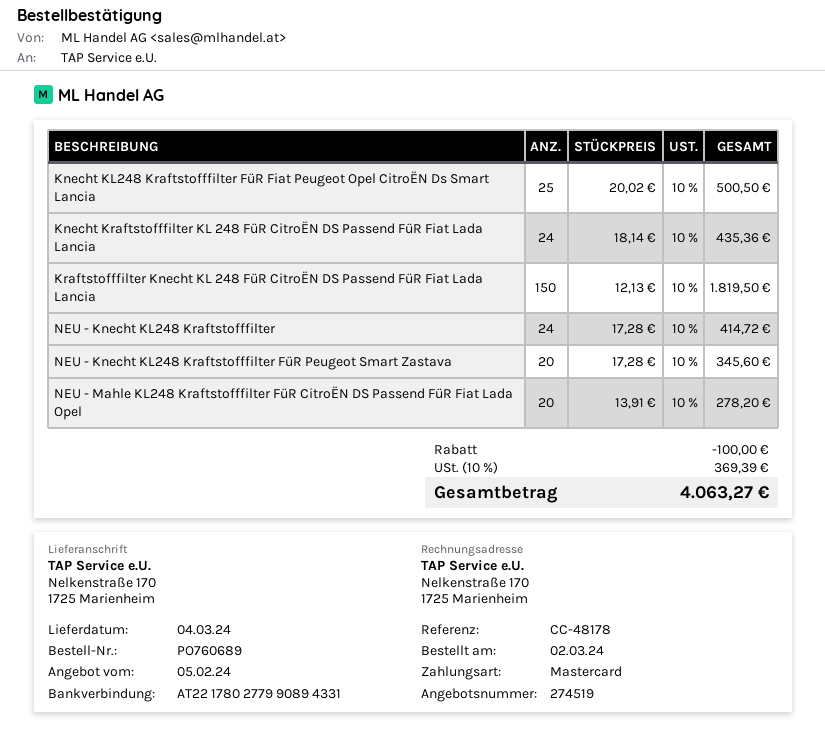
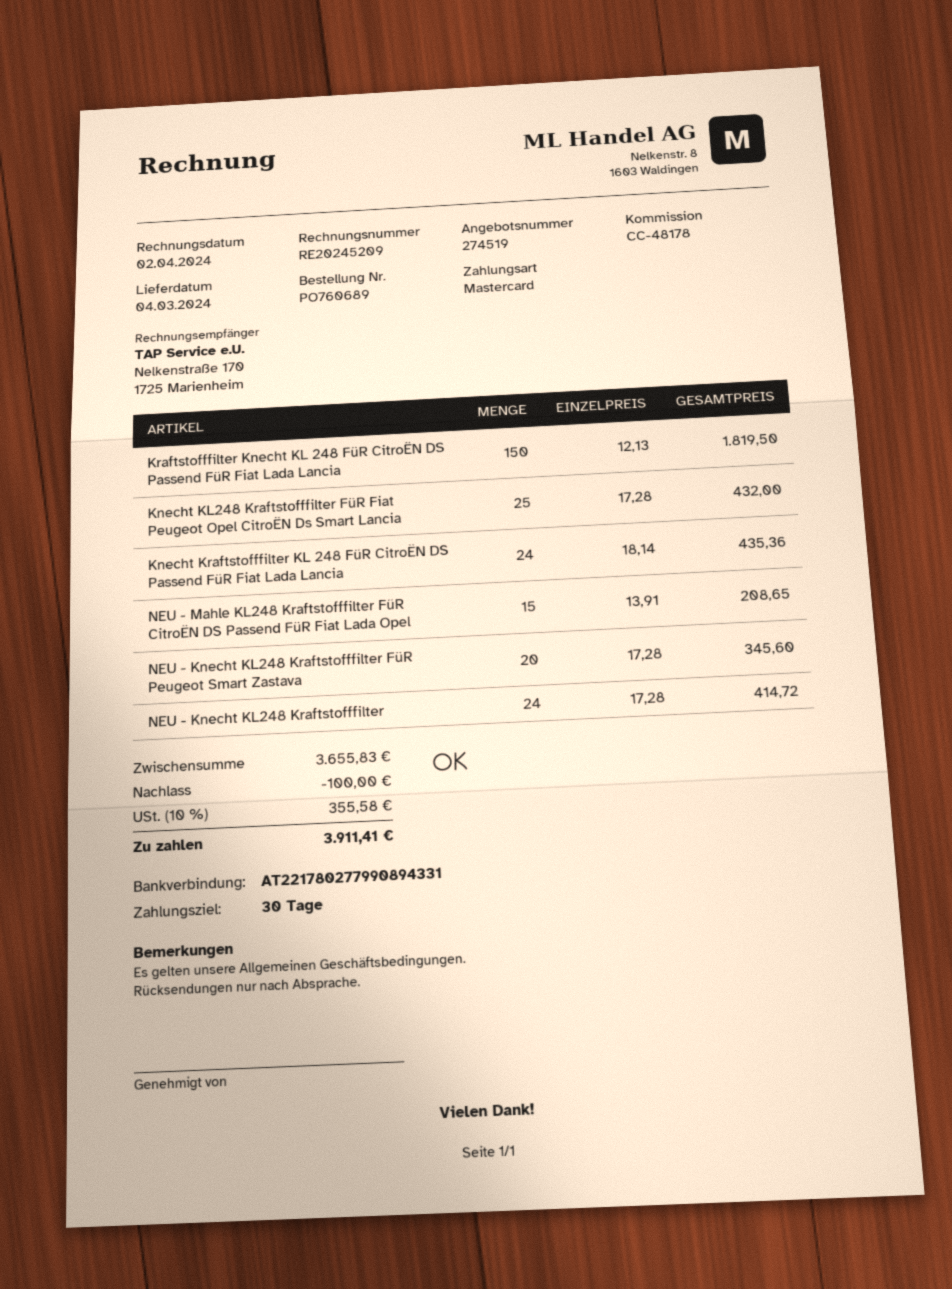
Knecht KL248 Kraftstofffilter FüR Fiat Peugeot Opel CitroËN Ds Smart Lancia: 25 x 20.02 = 500.50 -> 25 x 17.28 = 432.00
NEU - Mahle KL248 Kraftstofffilter FüR CitroËN DS Passend FüR Fiat Lada Opel: 20 x 13.91 = 278.20 -> 15 x 13.91 = 208.65
tax: 10% = 369.39 -> 10% = 355.58
total: 4063.27 -> 3911.41

